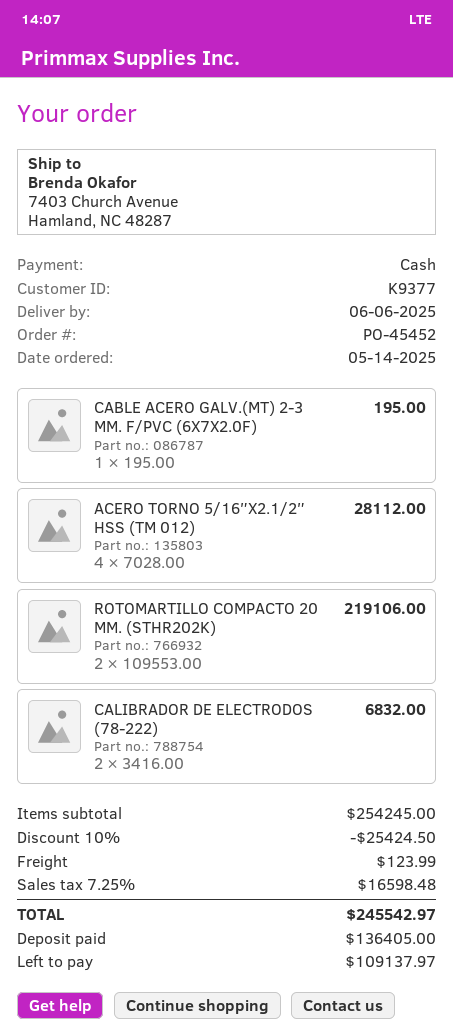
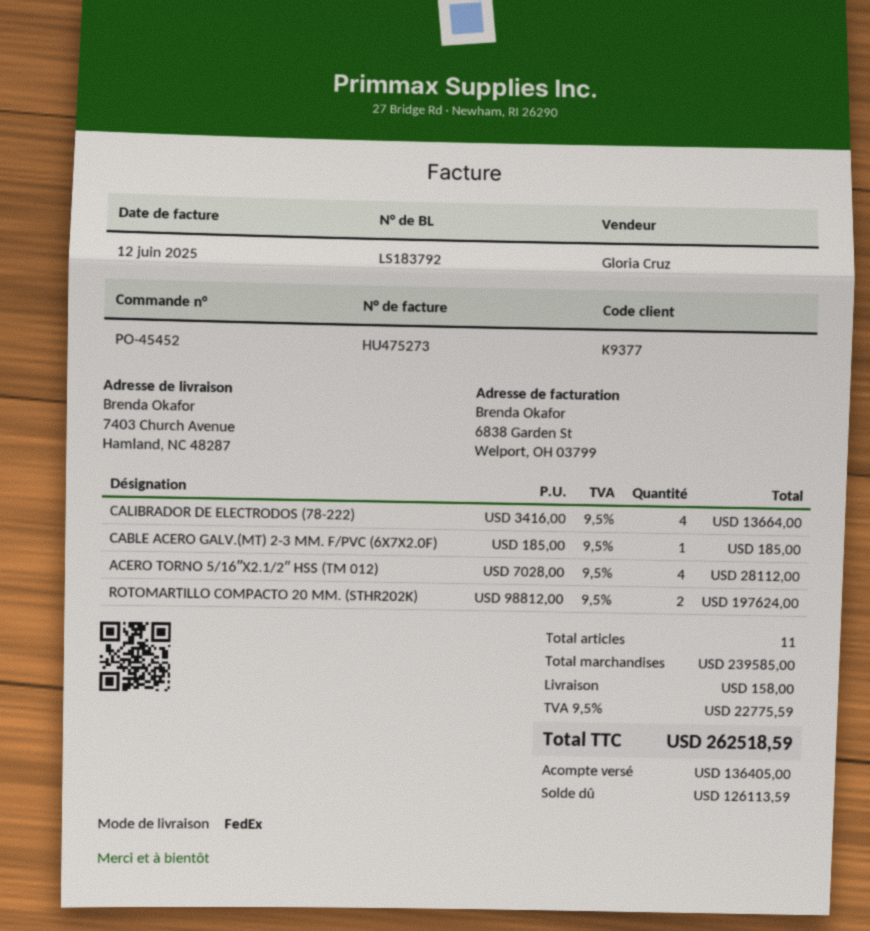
CABLE ACERO GALV.(MT) 2-3 MM. F/PVC (6X7X2.0F): 1 x 195.00 = 195.00 -> 1 x 185.00 = 185.00
ROTOMARTILLO COMPACTO 20 MM. (STHR202K): 2 x 109553.00 = 219106.00 -> 2 x 98812.00 = 197624.00
CALIBRADOR DE ELECTRODOS (78-222): 2 x 3416.00 = 6832.00 -> 4 x 3416.00 = 13664.00
subtotal: 254245.00 -> 239585.00
discount: 10% = 25424.50 -> none
shipping: 123.99 -> 158.00
tax: 7.25% = 16598.48 -> 9.5% = 22775.59
total: 245542.97 -> 262518.59
balance: 109137.97 -> 126113.59

